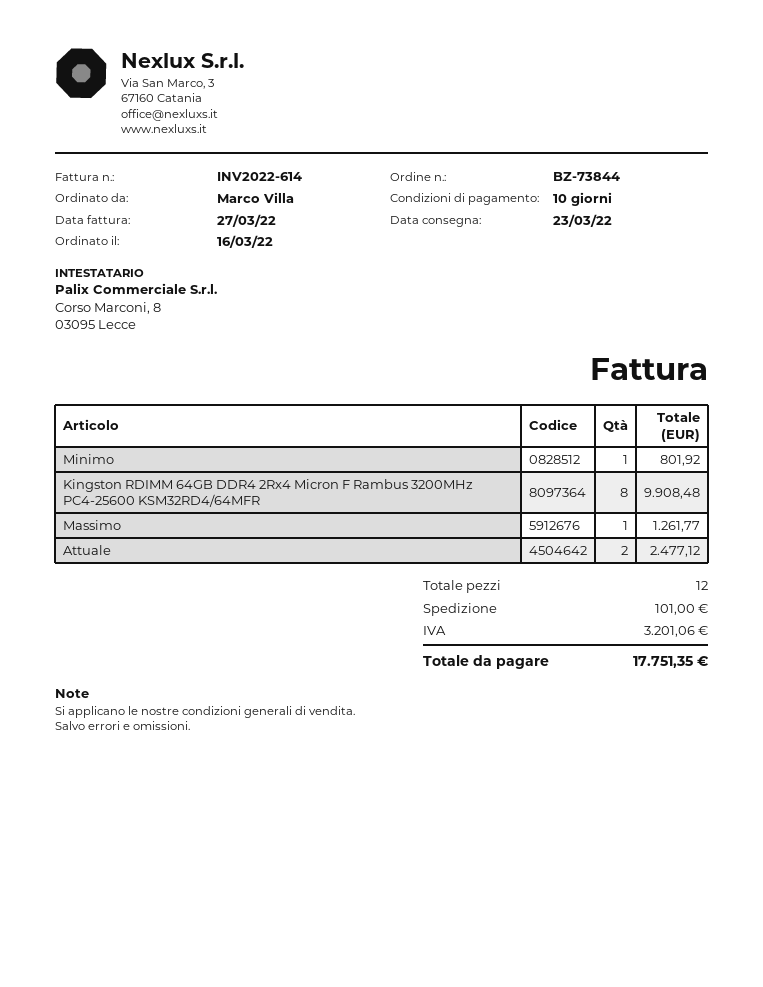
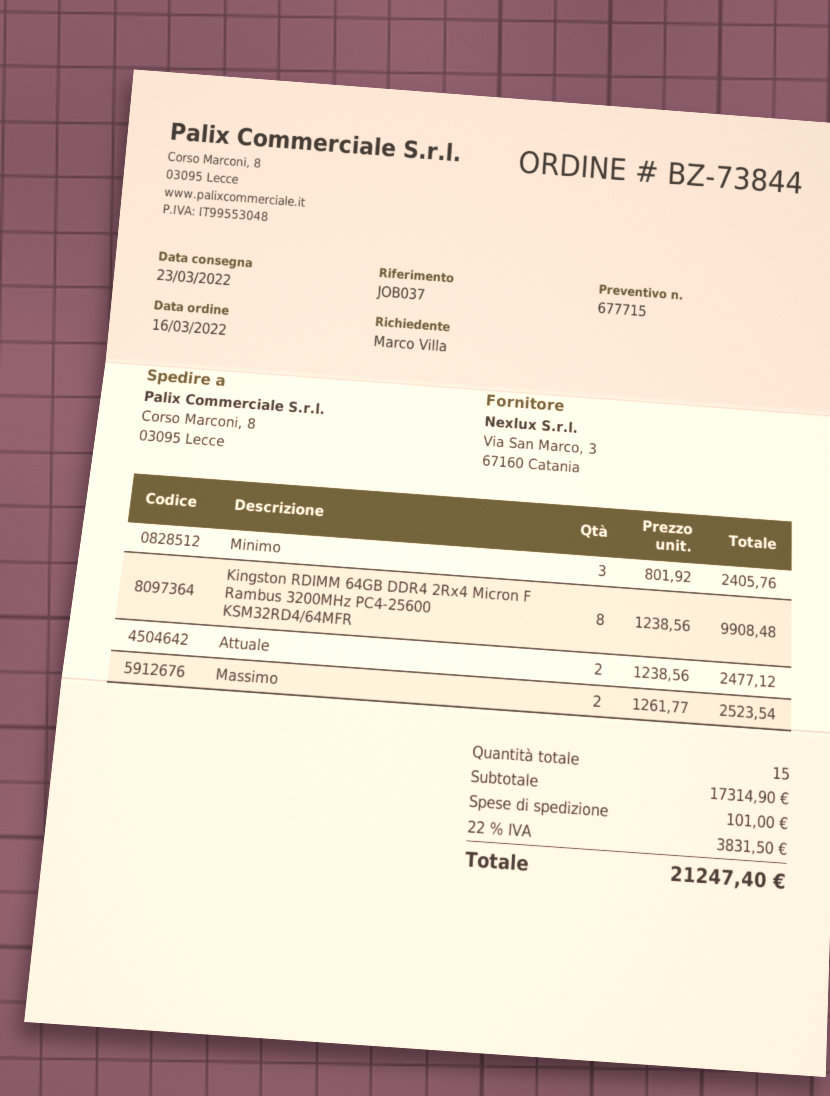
Minimo: 1 for 801.92 -> 3 for 2405.76
Massimo: 1 for 1261.77 -> 2 for 2523.54
total quantity: 12 -> 15
tax: 3201.06 -> 3831.50
total: 17751.35 -> 21247.40

